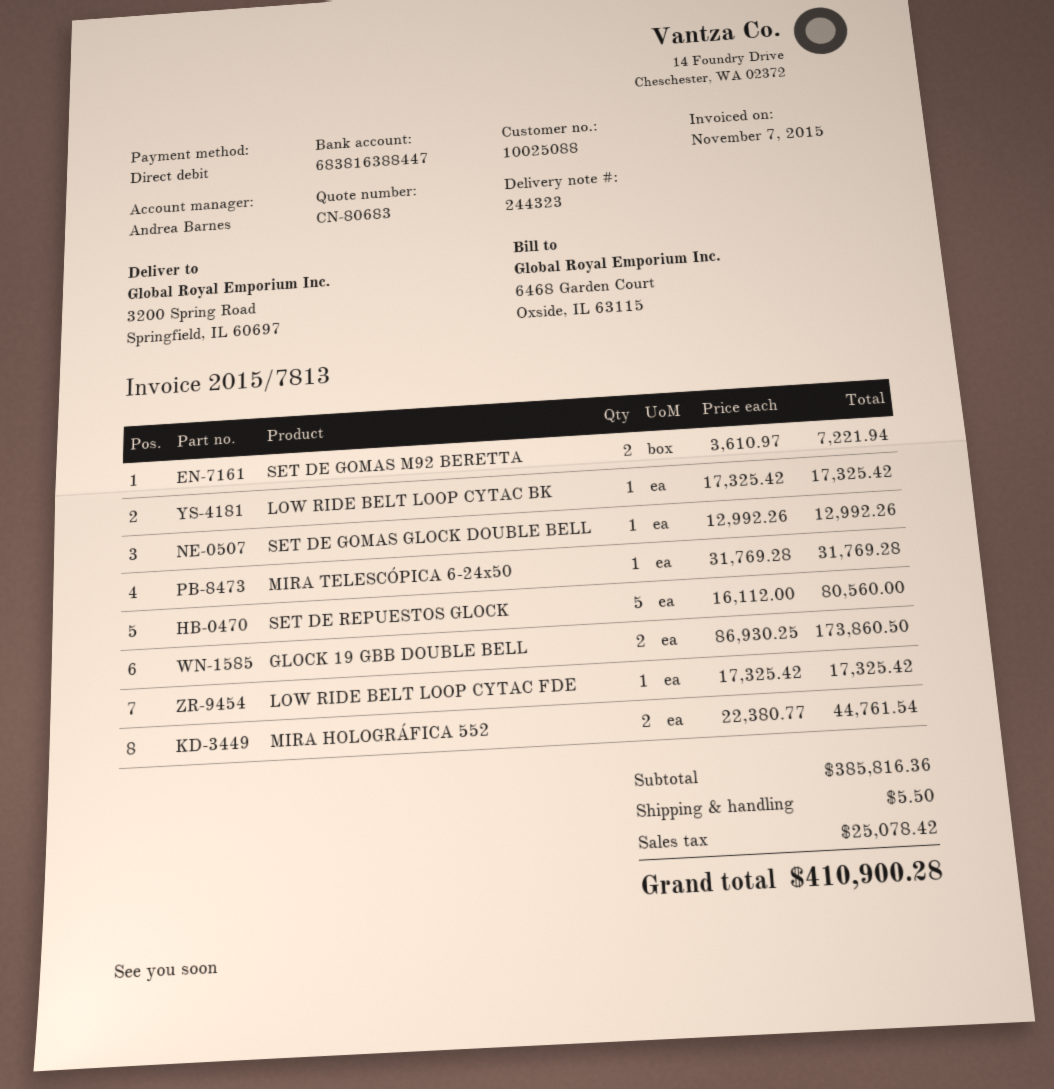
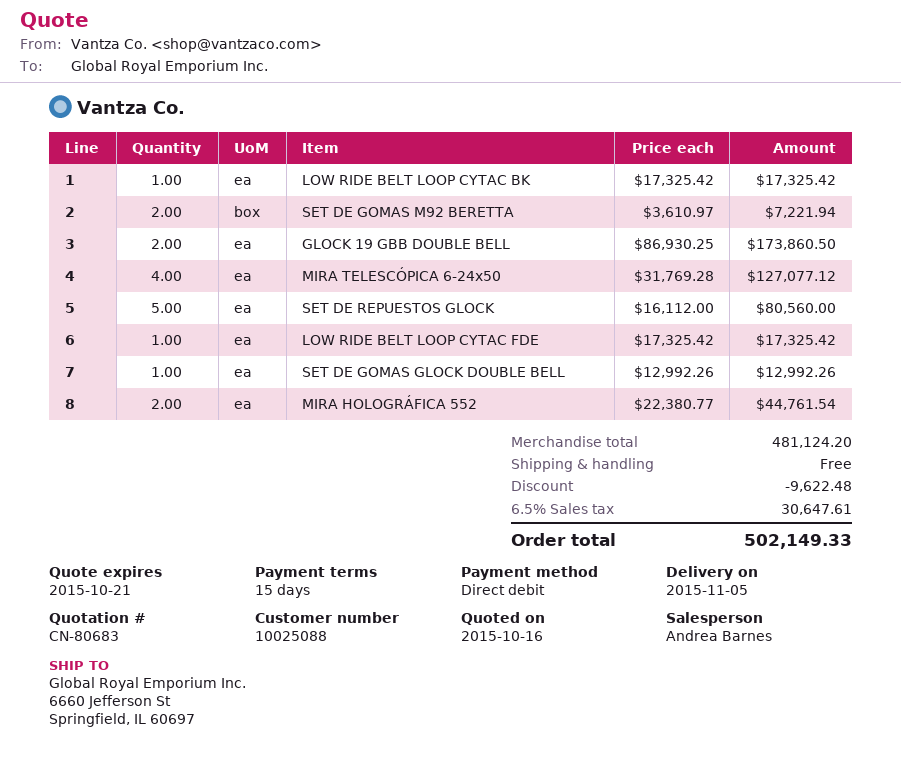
ship to: 3200 Spring Road, Springfield, IL 60697 -> 6660 Jefferson St, Springfield, IL 60697
MIRA TELESCÓPICA 6-24x50: 1 x 31769.28 = 31769.28 -> 4 x 31769.28 = 127077.12
subtotal: 385816.36 -> 481124.20
discount: none -> 9622.48
shipping: 5.50 -> 0.00
tax: 25078.42 -> 30647.61
total: 410900.28 -> 502149.33

